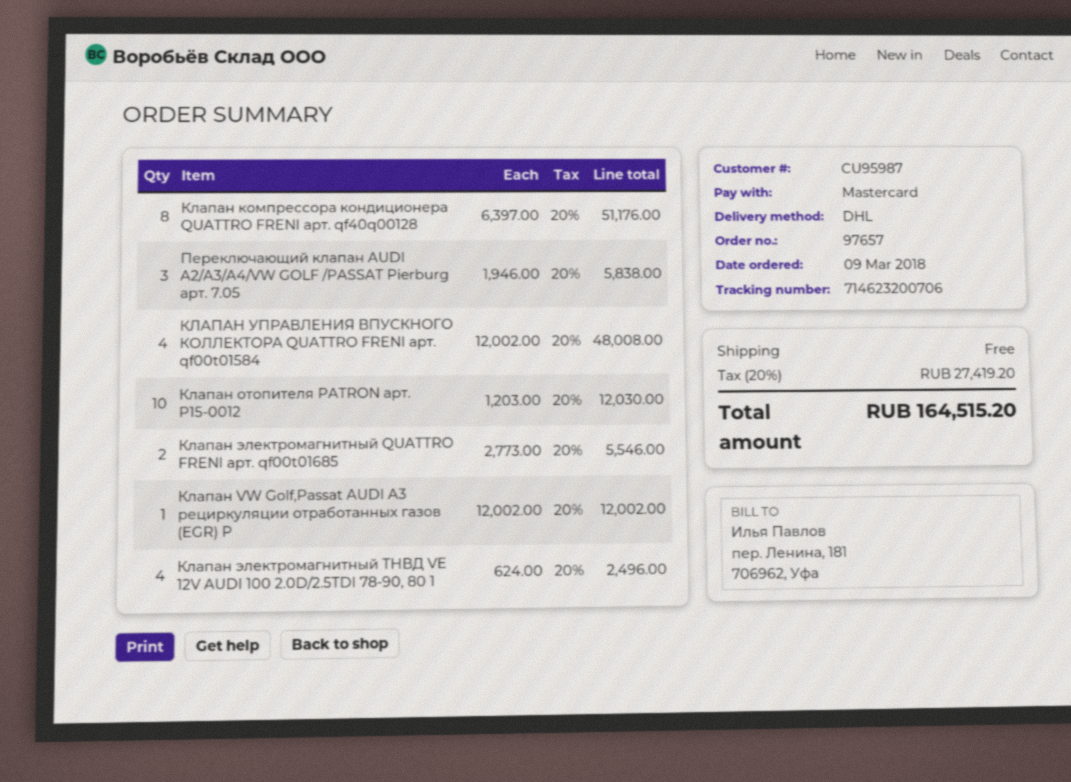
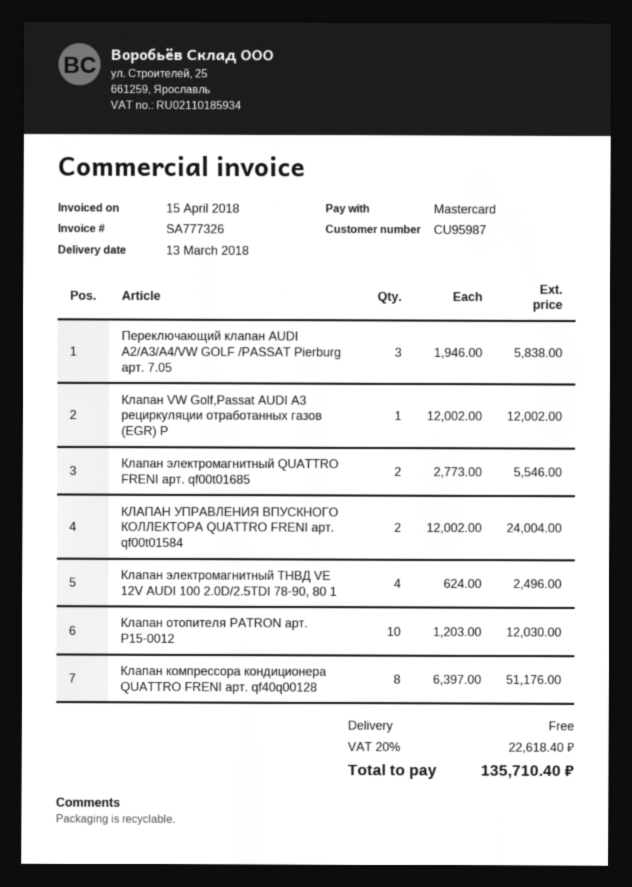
КЛАПАН УПРАВЛЕНИЯ ВПУСКНОГО КОЛЛЕКТОРА QUATTRO FRENI арт. qf00t01584: 4 x 12002.00 = 48008.00 -> 2 x 12002.00 = 24004.00
tax: 20% = 27419.20 -> 20% = 22618.40
total: 164515.20 -> 135710.40

